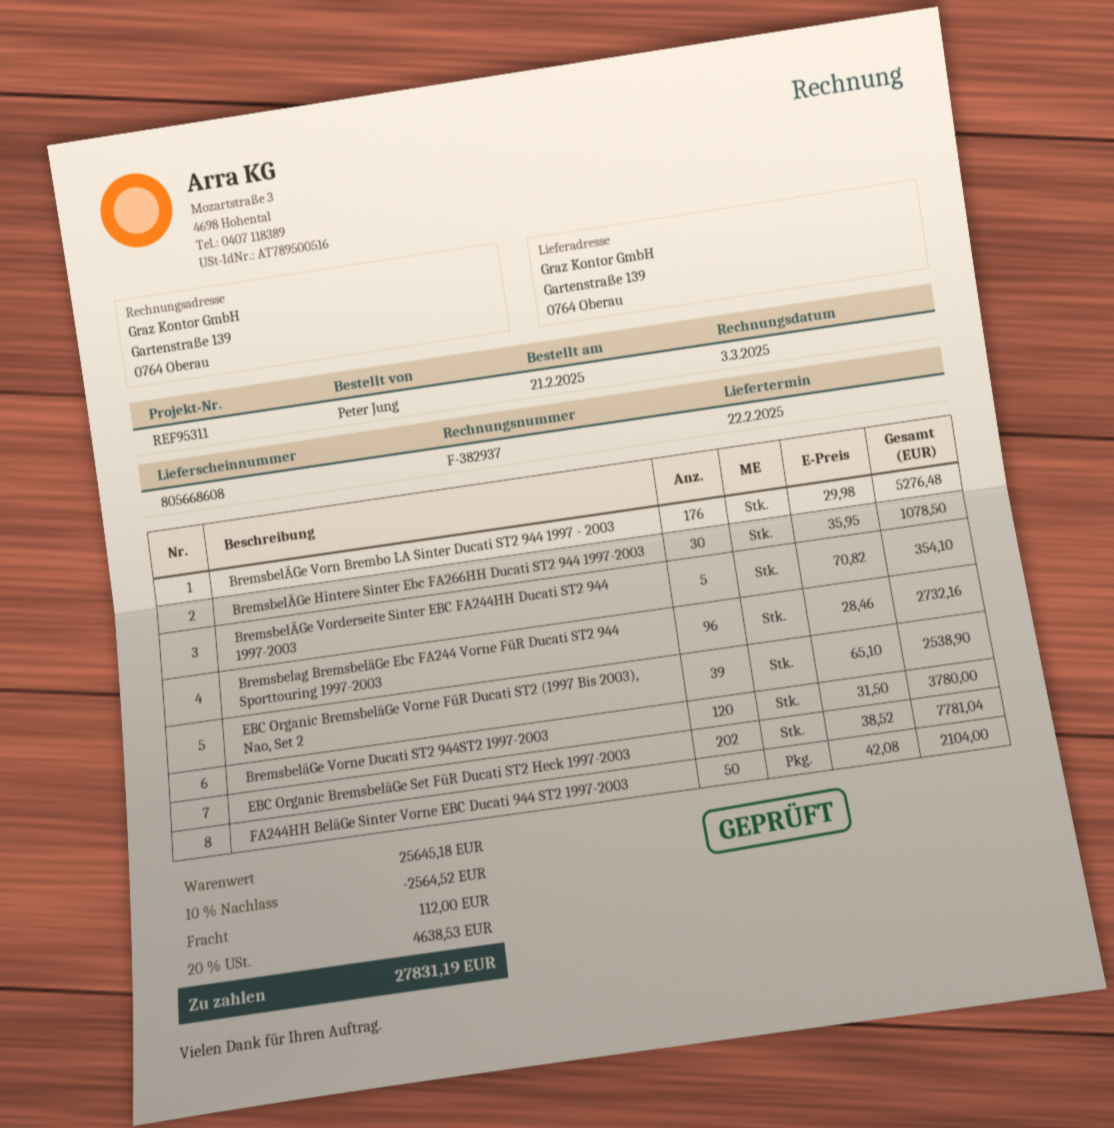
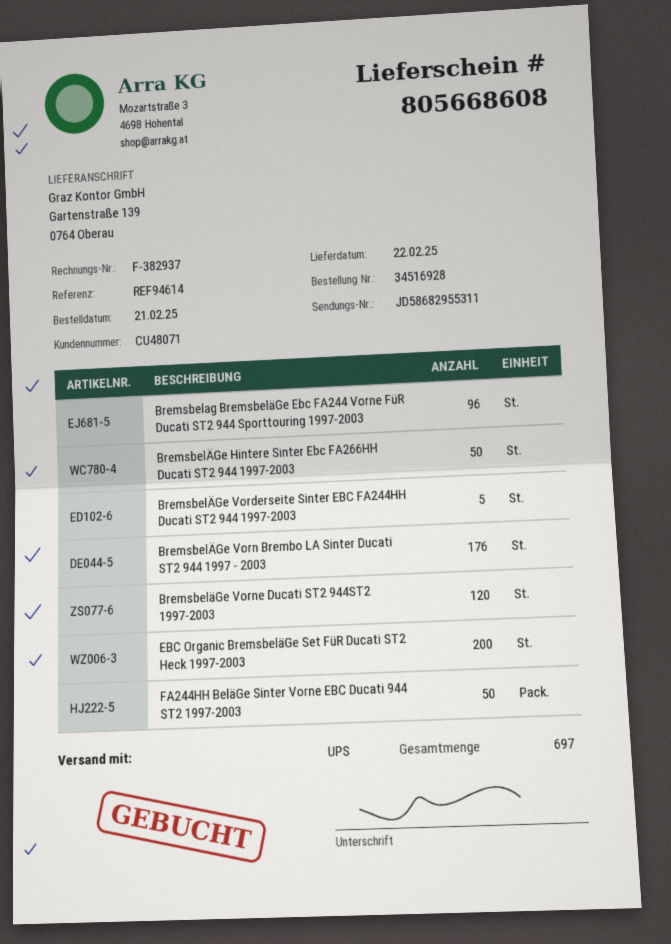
reference: REF95311 -> REF94614
BremsbelÄGe Hintere Sinter Ebc FA266HH Ducati ST2 944 1997-2003: 30 -> 50
EBC Organic BremsbeläGe Vorne FüR Ducati ST2 (1997 Bis 2003), Nao, Set 2: 39 -> none
EBC Organic BremsbeläGe Set FüR Ducati ST2 Heck 1997-2003: 202 -> 200

